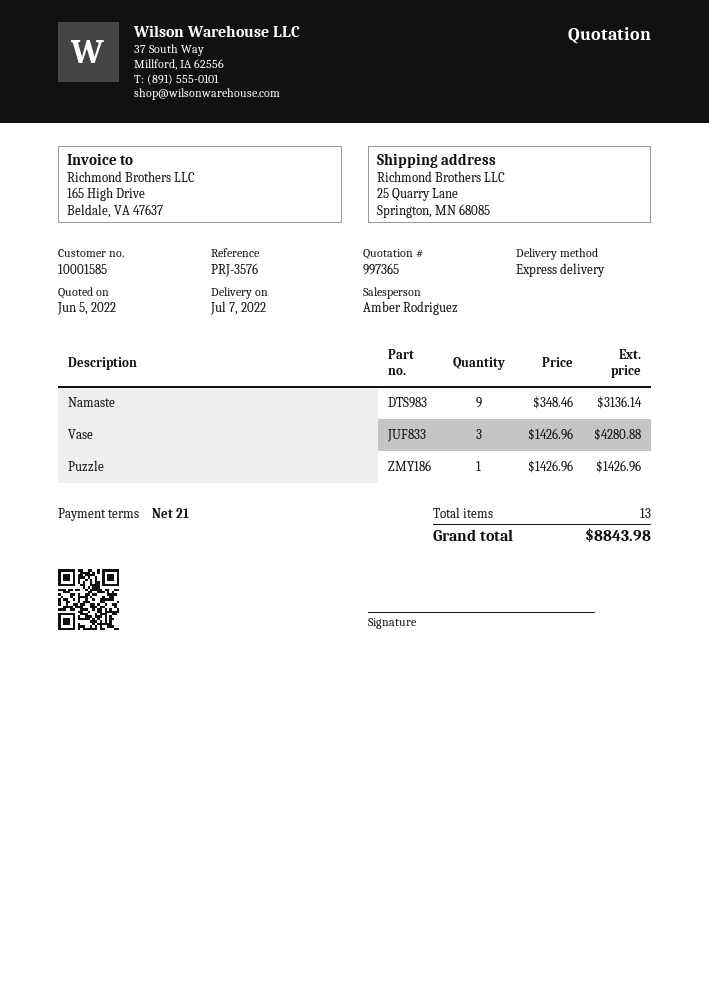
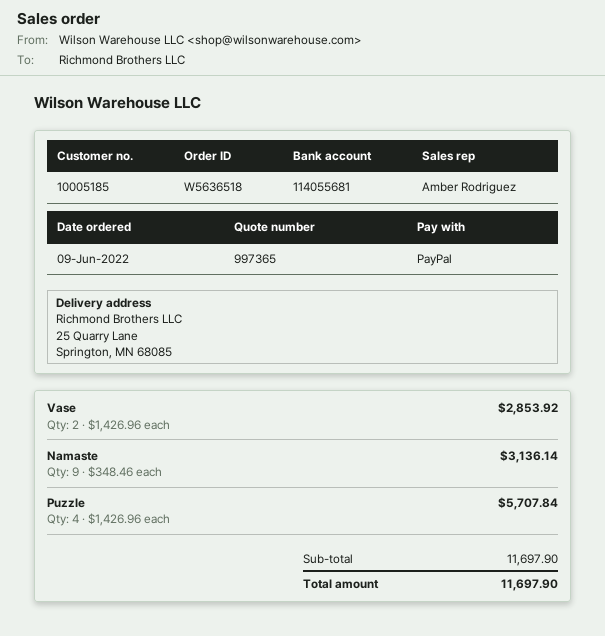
customer number: 10001585 -> 10005185
Vase: 3 x 1426.96 = 4280.88 -> 2 x 1426.96 = 2853.92
Puzzle: 1 x 1426.96 = 1426.96 -> 4 x 1426.96 = 5707.84
total: 8843.98 -> 11697.90

